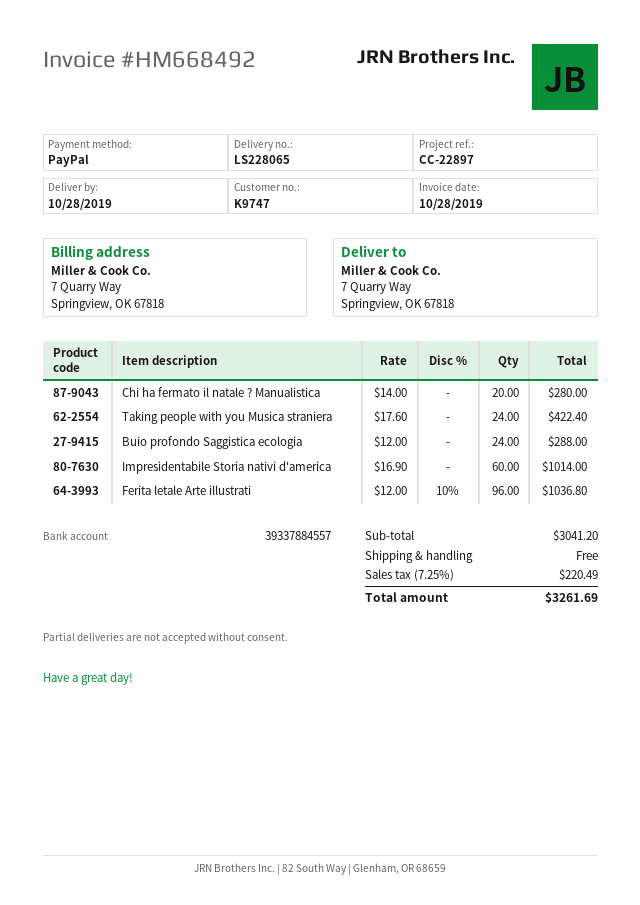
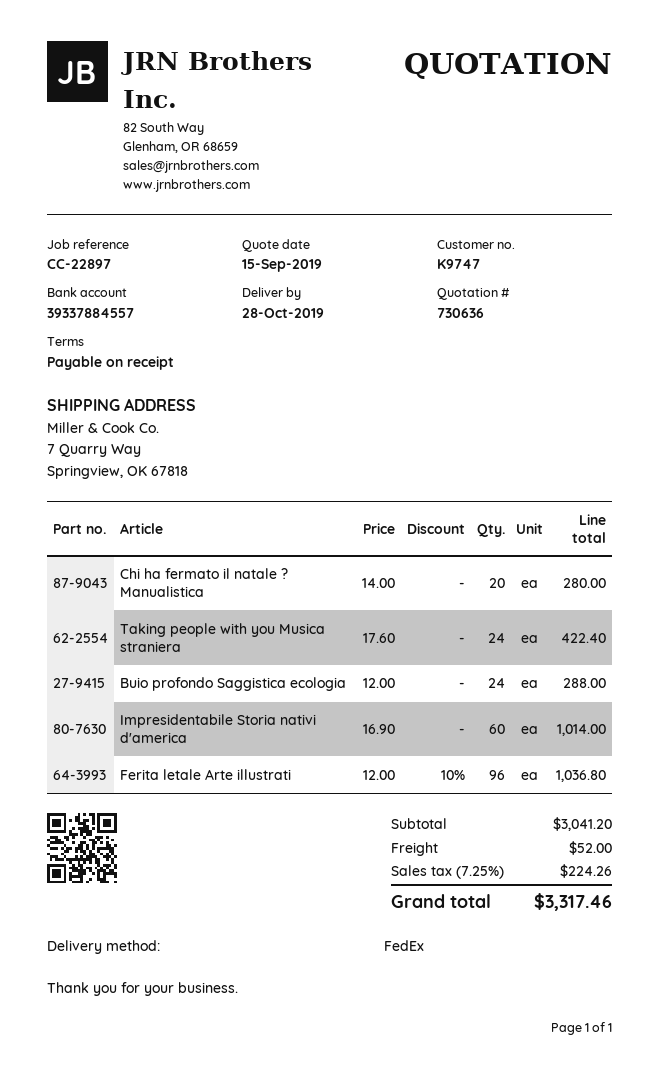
shipping: 0.00 -> 52.00
tax: 7.25% = 220.49 -> 7.25% = 224.26
total: 3261.69 -> 3317.46

